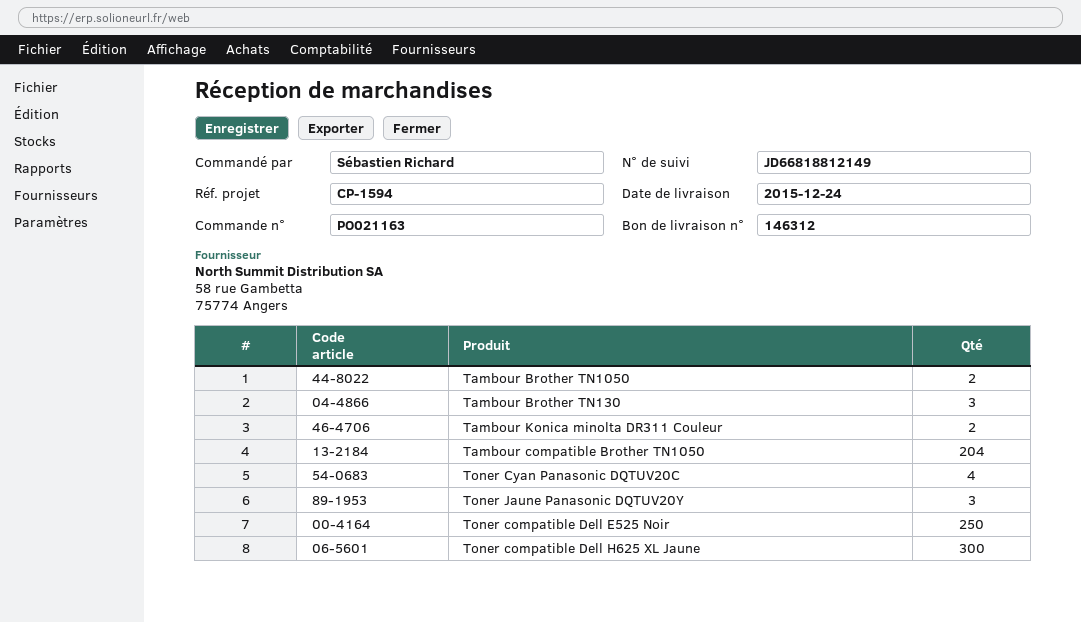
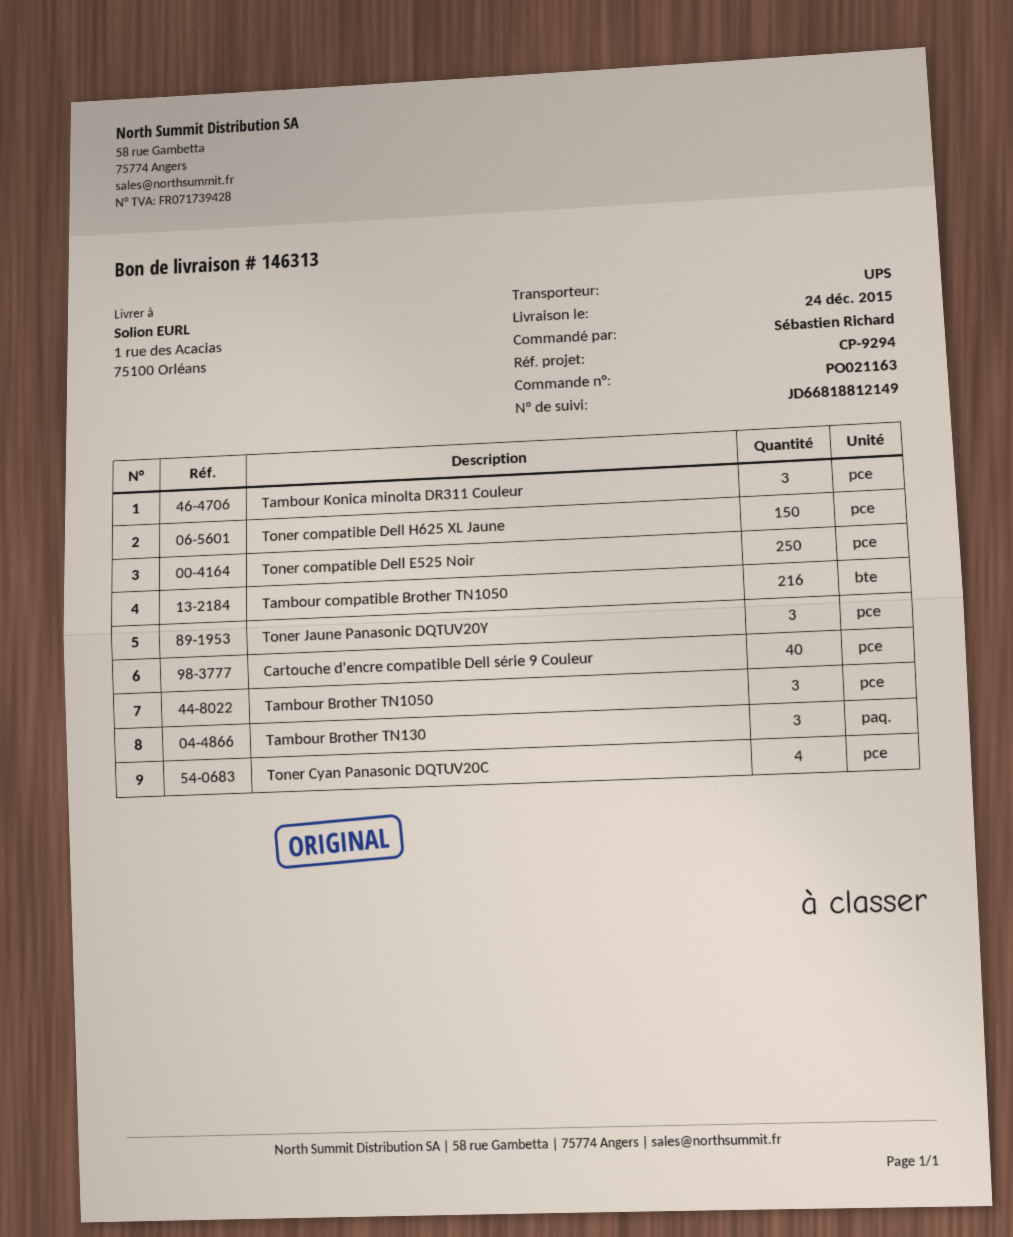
delivery note number: 146312 -> 146313
reference: CP-1594 -> CP-9294
Tambour Brother TN1050: 2 -> 3
Tambour Konica minolta DR311 Couleur: 2 -> 3
Tambour compatible Brother TN1050: 204 -> 216
Toner compatible Dell H625 XL Jaune: 300 -> 150
Cartouche d'encre compatible Dell série 9 Couleur: none -> 40

